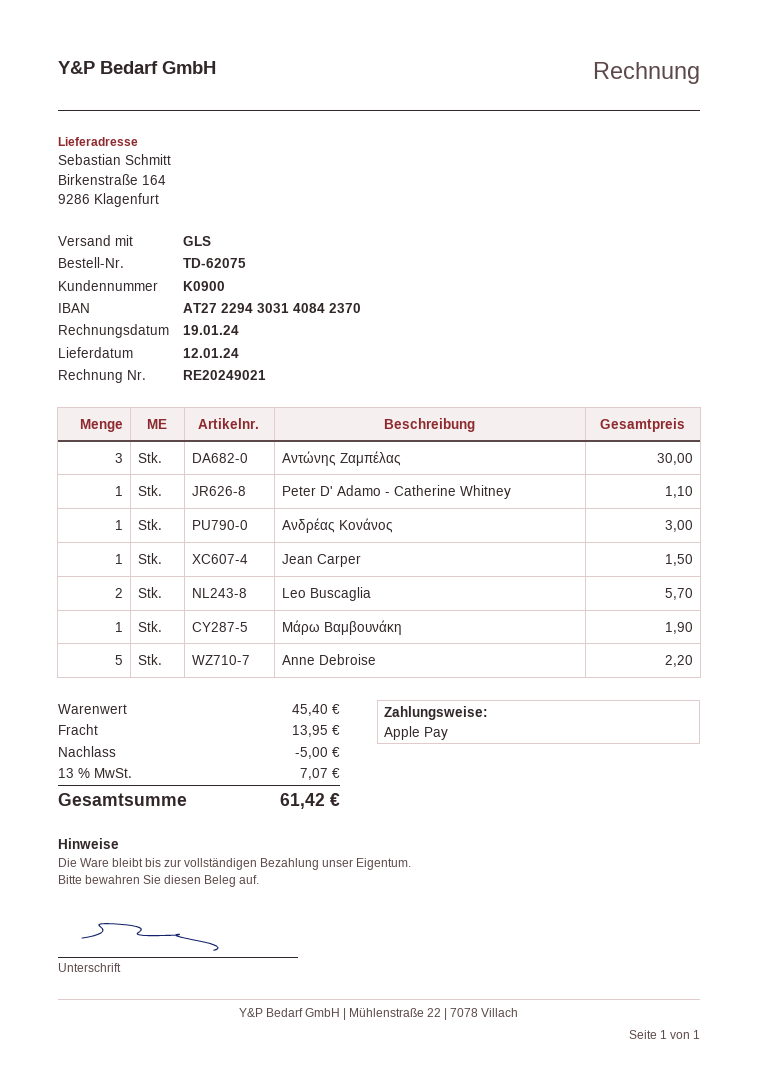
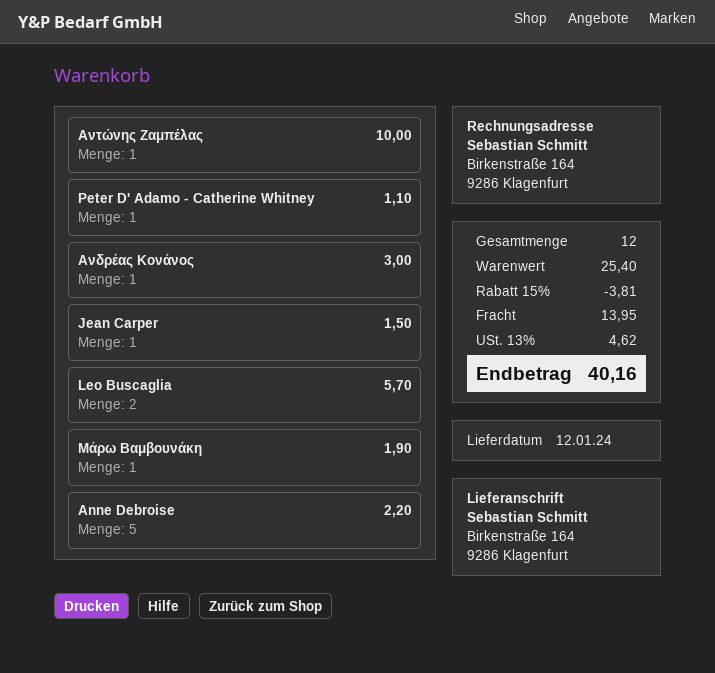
Αντώνης Ζαμπέλας: 3 for 30.00 -> 1 for 10.00
subtotal: 45.40 -> 25.40
discount: 5.00 -> 3.81
tax: 13% = 7.07 -> 13% = 4.62
total: 61.42 -> 40.16

